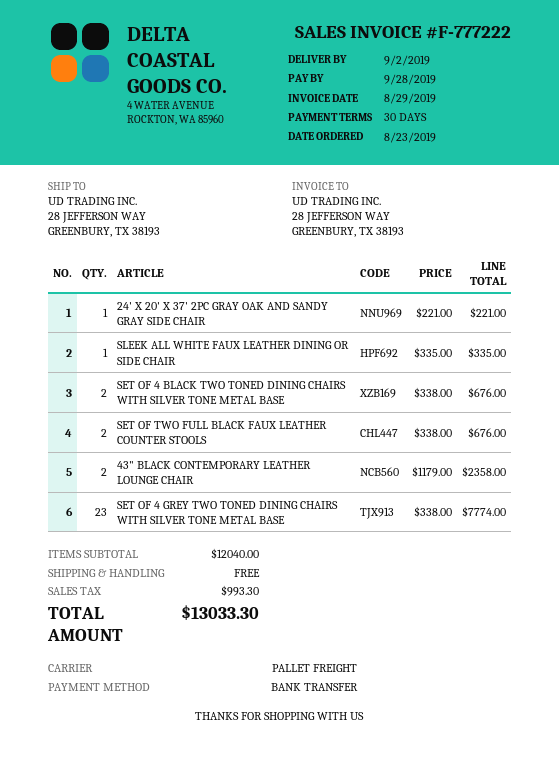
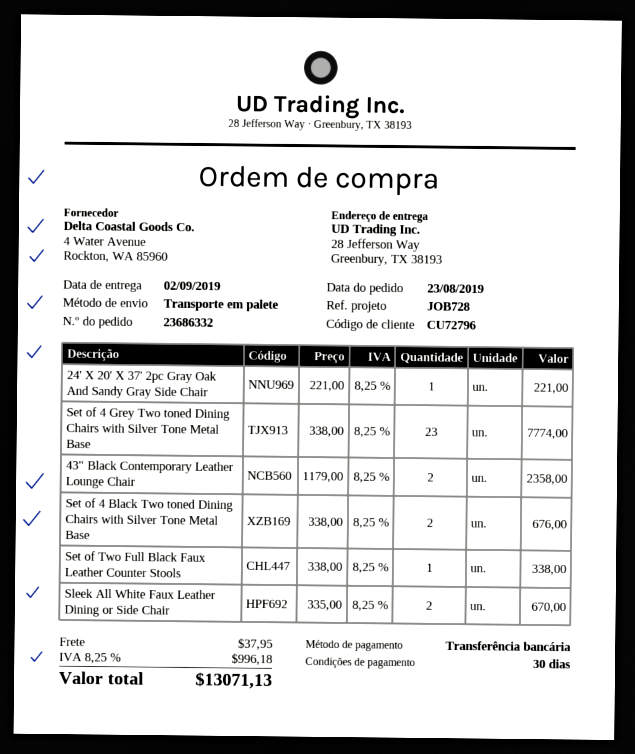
SLEEK ALL WHITE FAUX LEATHER DINING OR SIDE CHAIR: 1 x 335.00 = 335.00 -> 2 x 335.00 = 670.00
SET OF TWO FULL BLACK FAUX LEATHER COUNTER STOOLS: 2 x 338.00 = 676.00 -> 1 x 338.00 = 338.00
shipping: 0.00 -> 37.95
tax: 993.30 -> 996.18
total: 13033.30 -> 13071.13

